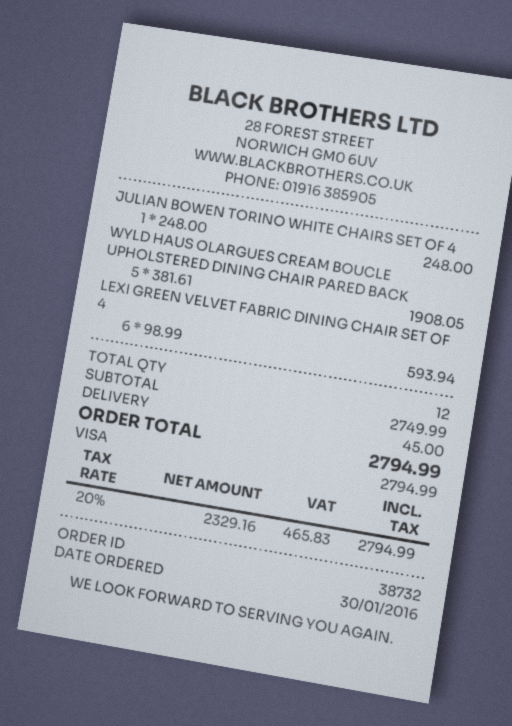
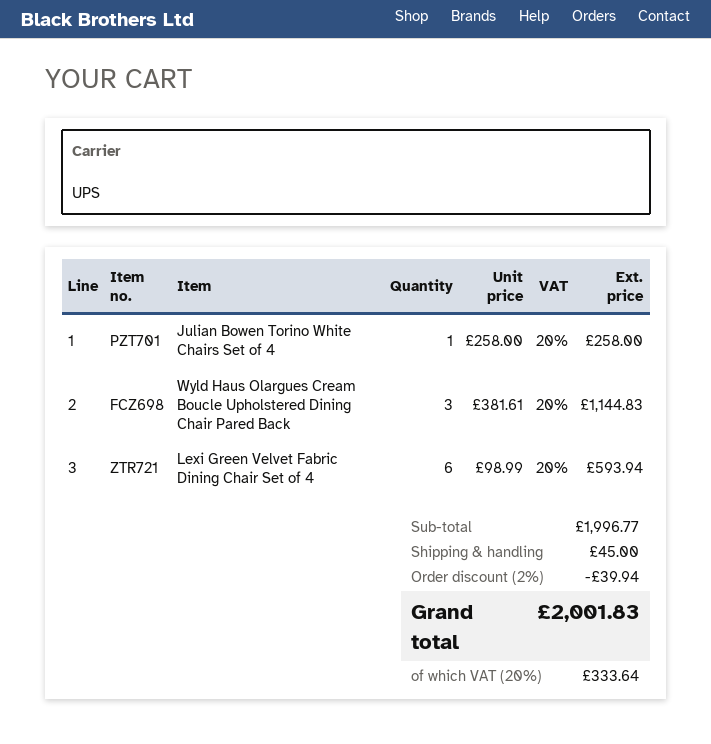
JULIAN BOWEN TORINO WHITE CHAIRS SET OF 4: 1 x 248.00 = 248.00 -> 1 x 258.00 = 258.00
WYLD HAUS OLARGUES CREAM BOUCLE UPHOLSTERED DINING CHAIR PARED BACK: 5 x 381.61 = 1908.05 -> 3 x 381.61 = 1144.83
subtotal: 2749.99 -> 1996.77
discount: none -> 2% = 39.94
tax: 20% = 465.83 -> 20% = 333.64
total: 2794.99 -> 2001.83

